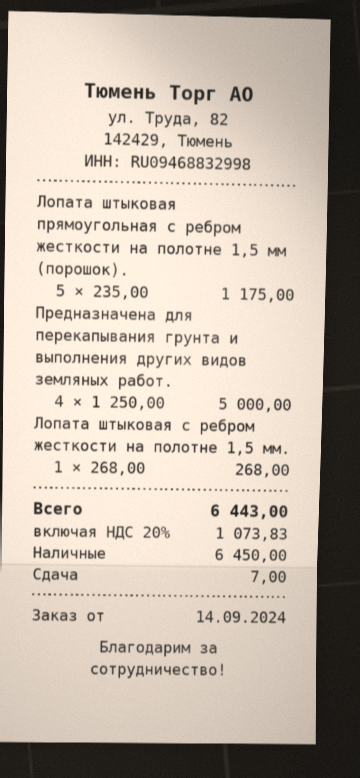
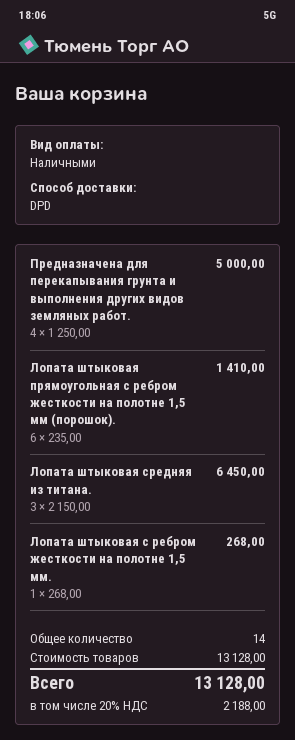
Лопата штыковая прямоугольная с ребром жесткости на полотне 1,5 мм (порошок).: 5 x 235.00 = 1175.00 -> 6 x 235.00 = 1410.00
Лопата штыковая средняя из титана.: none -> 3 x 2150.00 = 6450.00
tax: 20% = 1073.83 -> 20% = 2188.00
total: 6443.00 -> 13128.00

